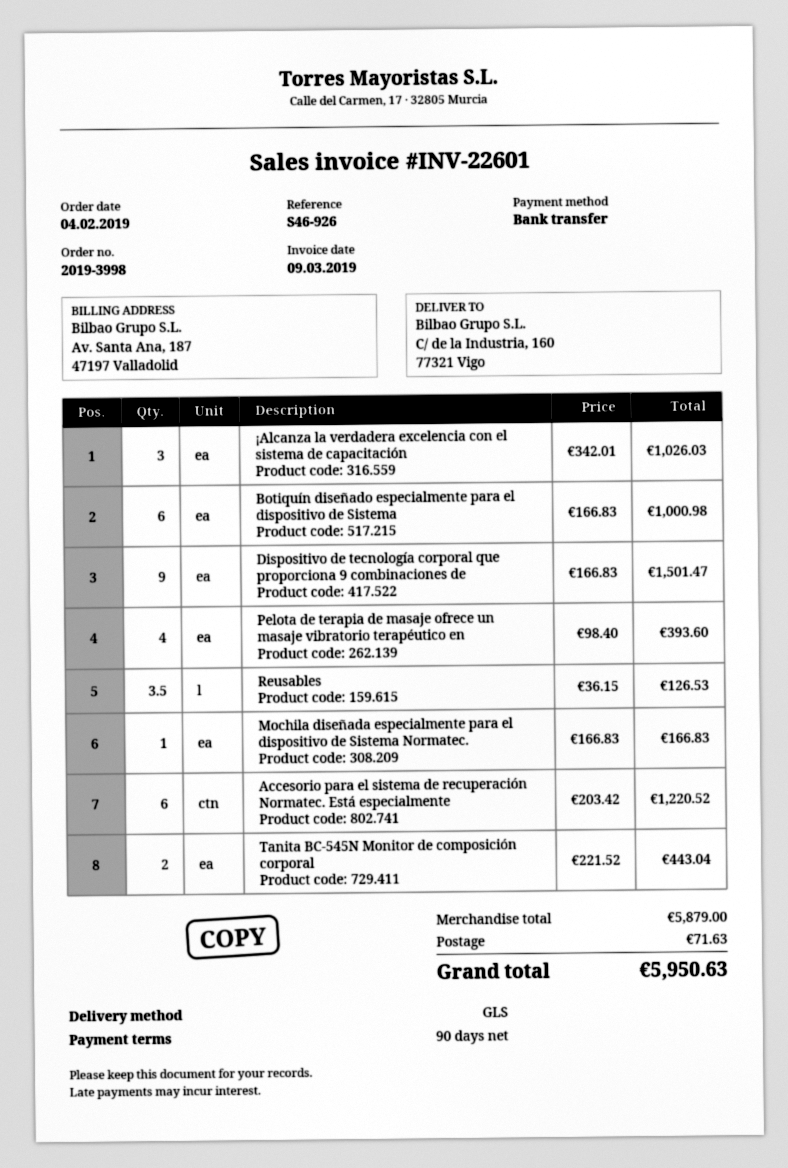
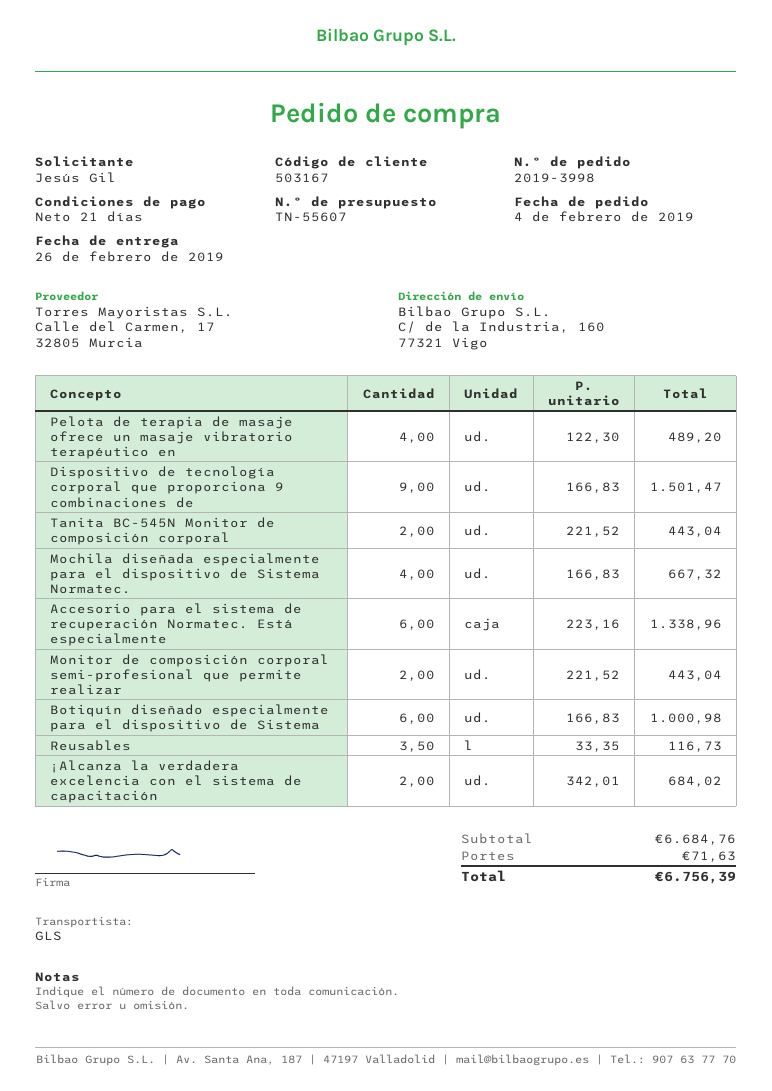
payment terms: 90 days -> 21 days
¡Alcanza la verdadera excelencia con el sistema de capacitación: 3 x 342.01 = 1026.03 -> 2 x 342.01 = 684.02
Pelota de terapia de masaje ofrece un masaje vibratorio terapéutico en: 4 x 98.40 = 393.60 -> 4 x 122.30 = 489.20
Reusables: 3.5 x 36.15 = 126.53 -> 3.5 x 33.35 = 116.73
Mochila diseñada especialmente para el dispositivo de Sistema Normatec.: 1 x 166.83 = 166.83 -> 4 x 166.83 = 667.32
Accesorio para el sistema de recuperación Normatec. Está especialmente: 6 x 203.42 = 1220.52 -> 6 x 223.16 = 1338.96
Monitor de composición corporal semi-profesional que permite realizar: none -> 2 x 221.52 = 443.04
subtotal: 5879.00 -> 6684.76
total: 5950.63 -> 6756.39

